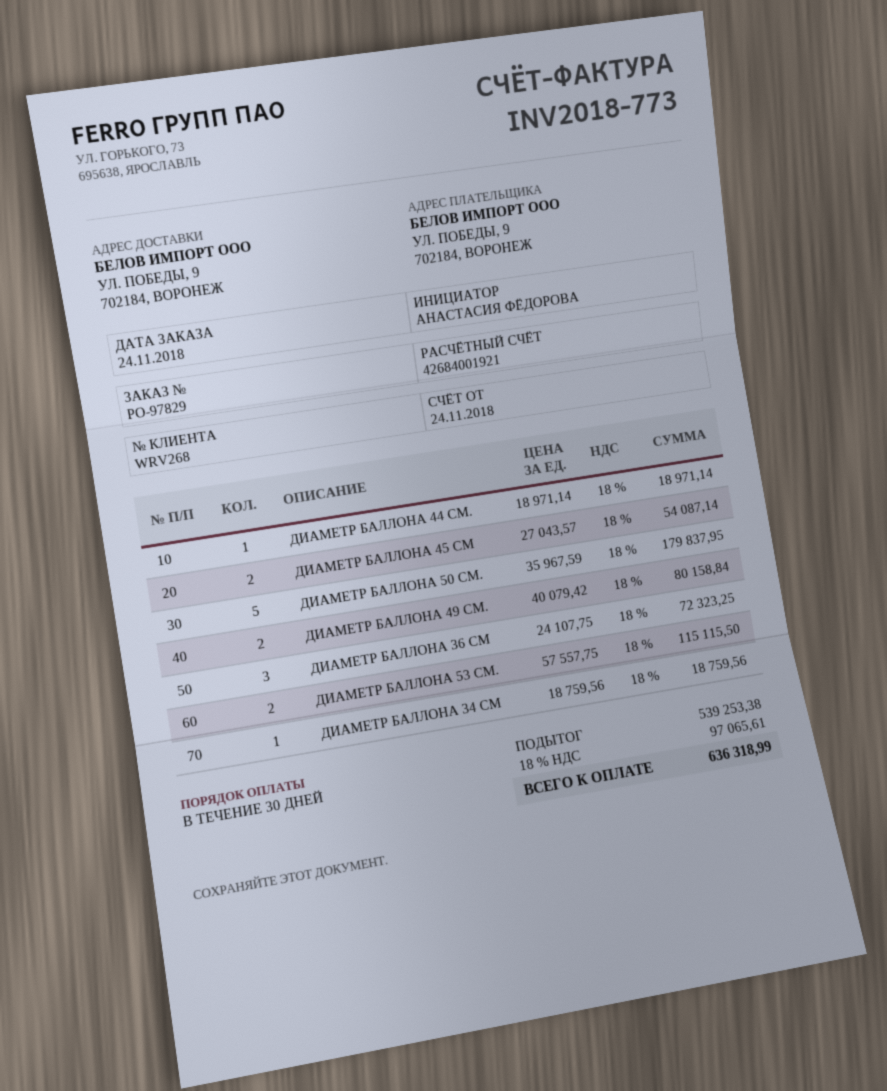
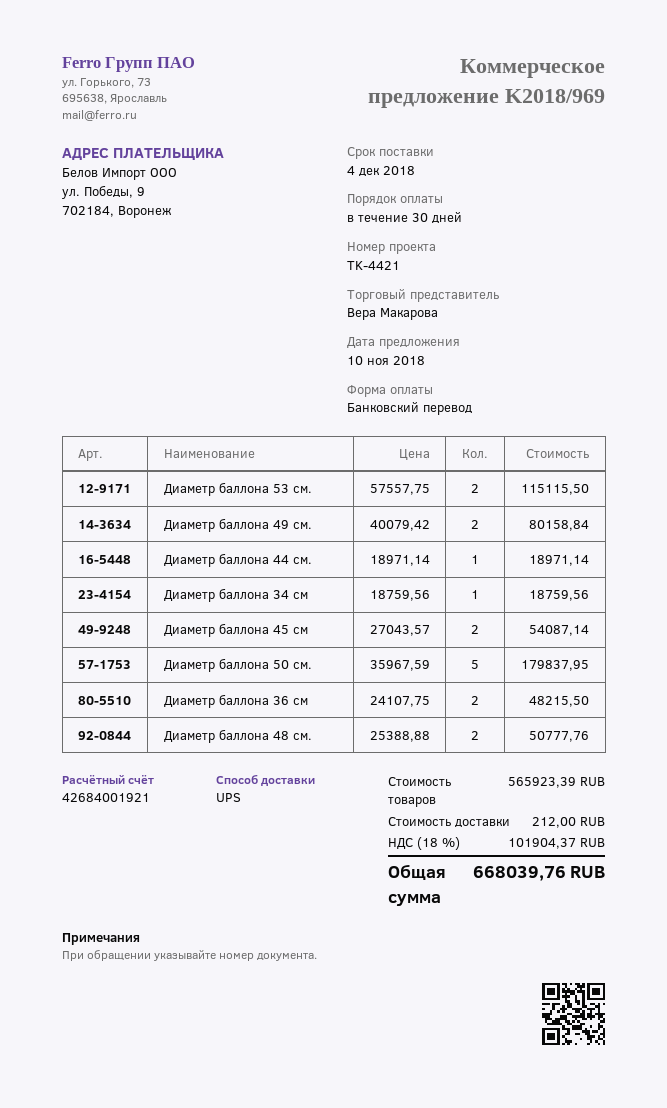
ДИАМЕТР БАЛЛОНА 36 СМ: 3 x 24107.75 = 72323.25 -> 2 x 24107.75 = 48215.50
Диаметр баллона 48 см.: none -> 2 x 25388.88 = 50777.76
subtotal: 539253.38 -> 565923.39
shipping: none -> 212.00
tax: 18% = 97065.61 -> 18% = 101904.37
total: 636318.99 -> 668039.76

